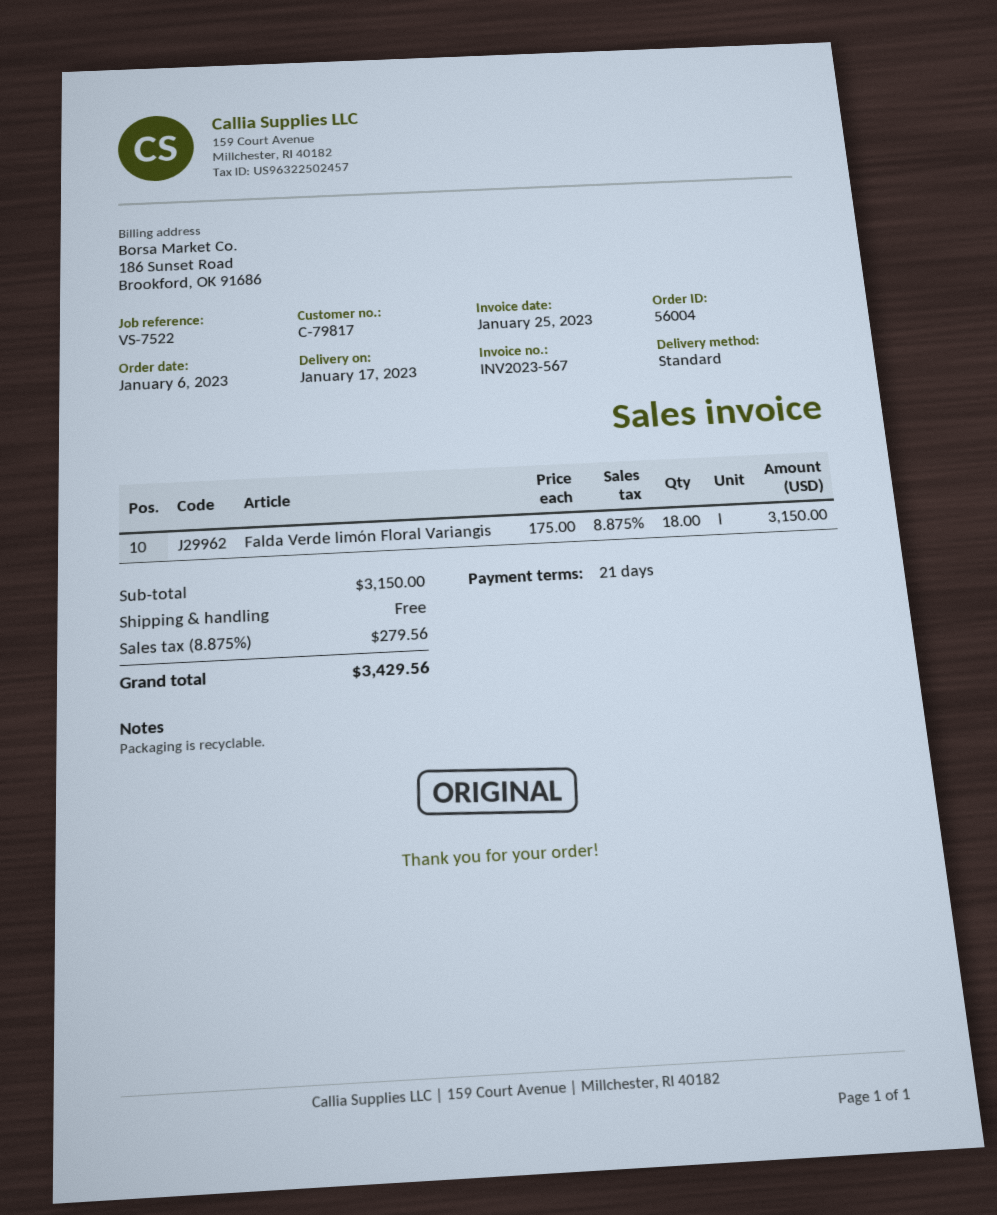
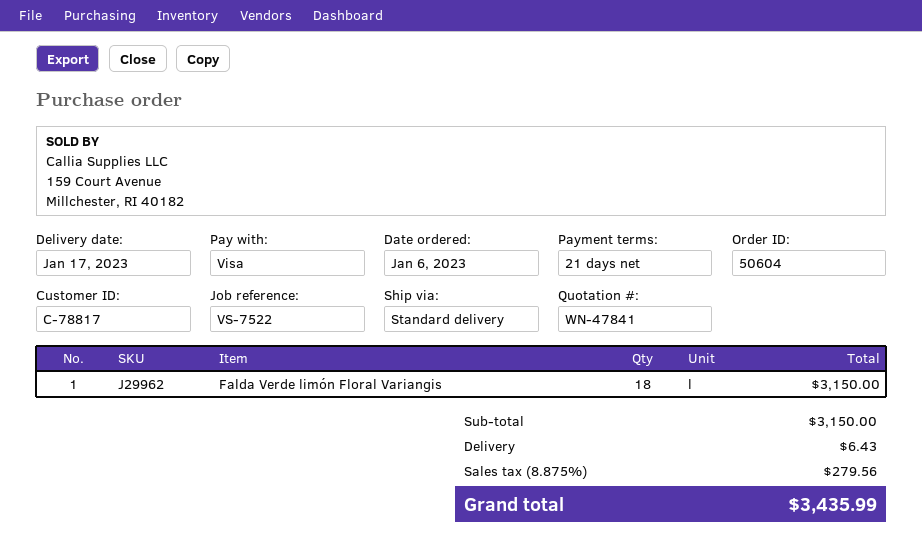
order number: 56004 -> 50604
customer number: C-79817 -> C-78817
shipping: 0.00 -> 6.43
total: 3429.56 -> 3435.99

